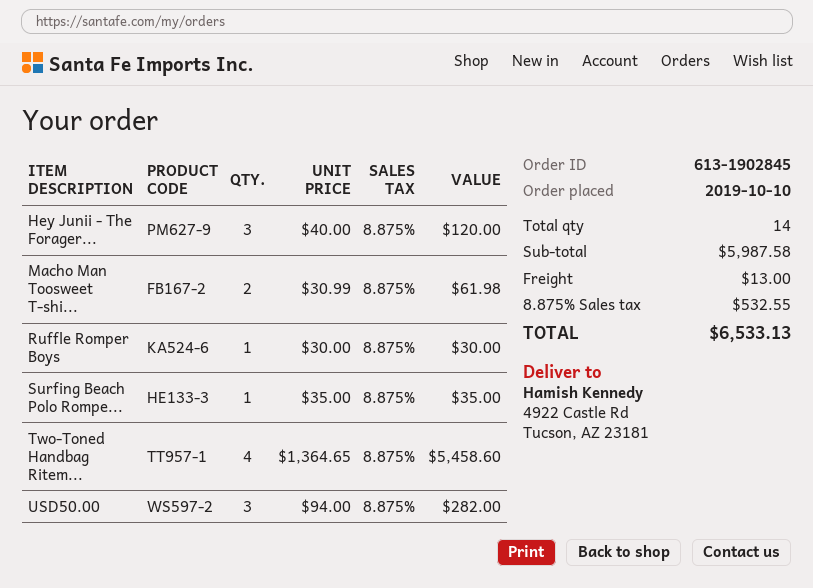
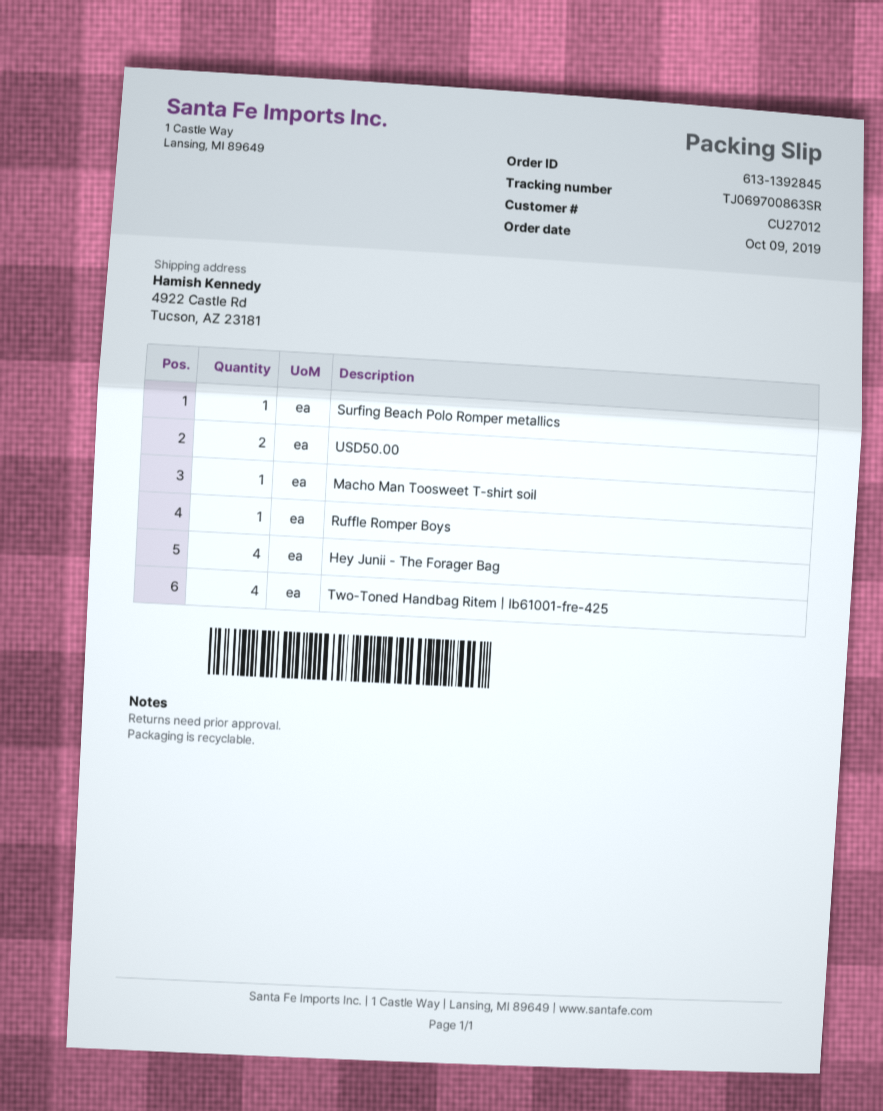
order number: 613-1902845 -> 613-1392845
order date: 2019-10-10 -> 2019-10-09
Hey Junii - The Forager...: 3 -> 4
Macho Man Toosweet T-shi...: 2 -> 1
USD50.00: 3 -> 2

